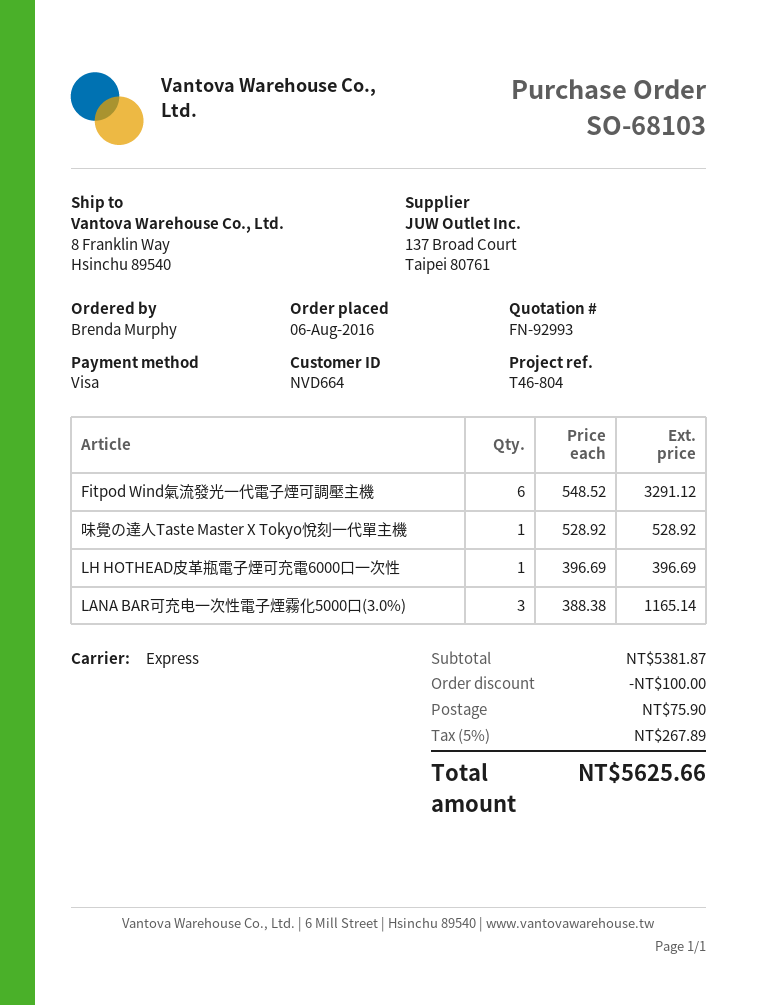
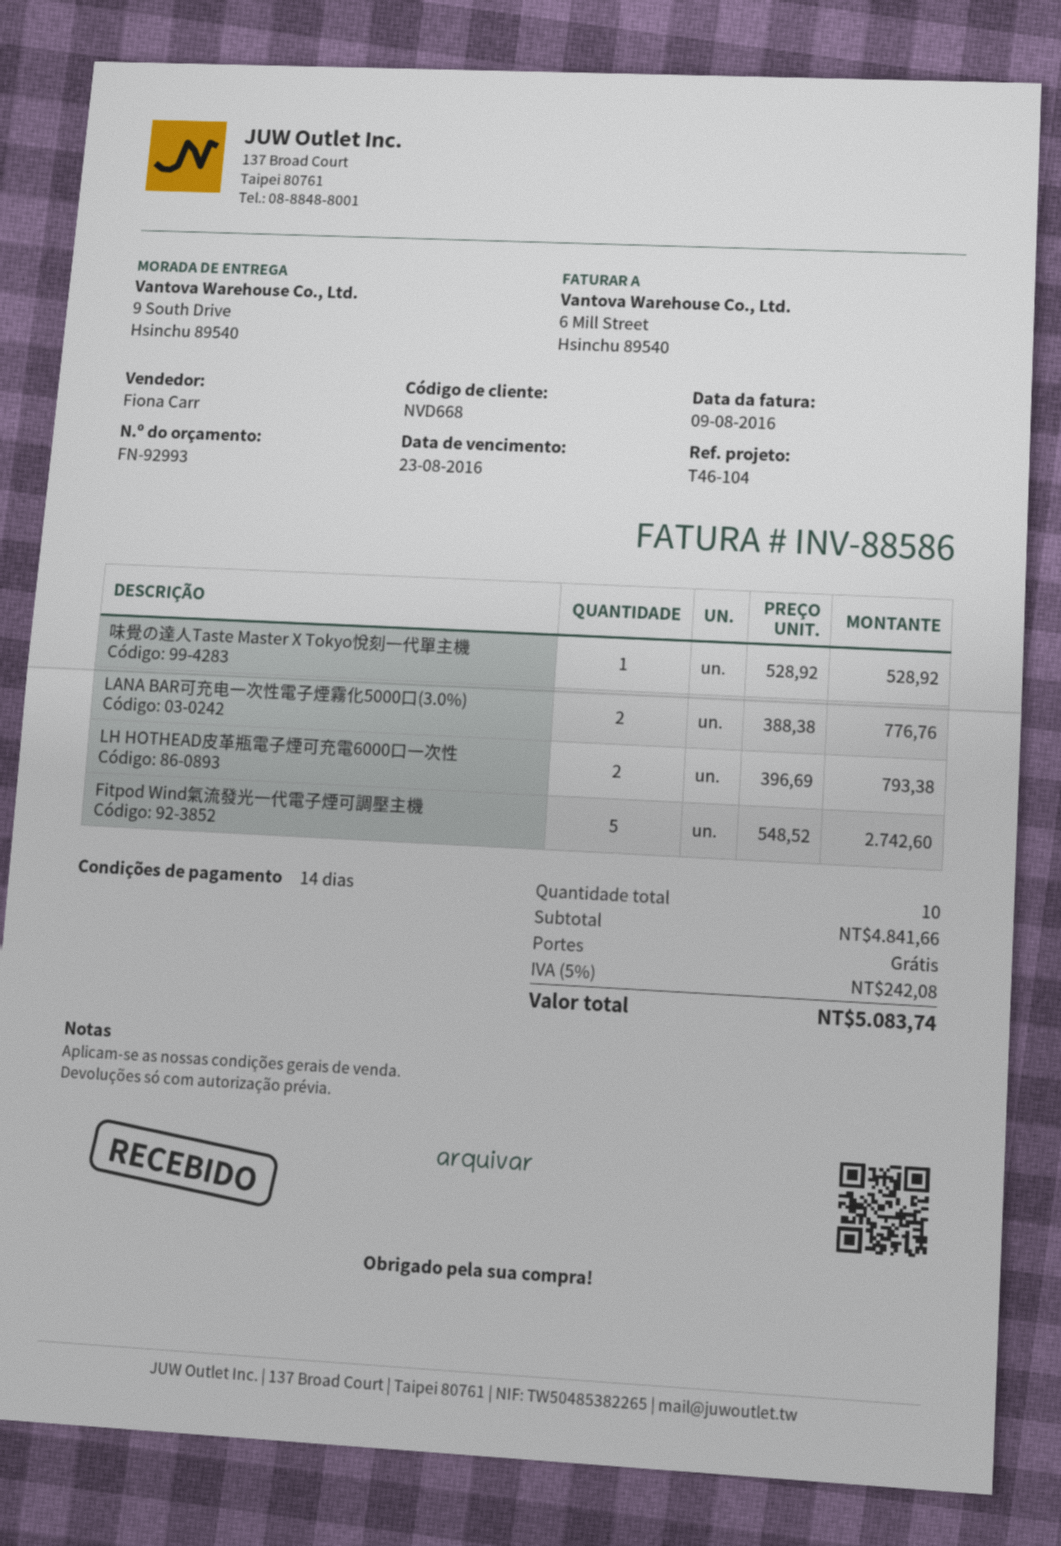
customer number: NVD664 -> NVD668
reference: T46-804 -> T46-104
ship to: 8 Franklin Way, Hsinchu 89540 -> 9 South Drive, Hsinchu 89540
Fitpod Wind氣流發光一代電子煙可調壓主機: 6 x 548.52 = 3291.12 -> 5 x 548.52 = 2742.60
LH HOTHEAD皮革瓶電子煙可充電6000口一次性: 1 x 396.69 = 396.69 -> 2 x 396.69 = 793.38
LANA BAR可充电一次性電子煙霧化5000口(3.0%): 3 x 388.38 = 1165.14 -> 2 x 388.38 = 776.76
subtotal: 5381.87 -> 4841.66
discount: 100.00 -> none
shipping: 75.90 -> 0.00
tax: 5% = 267.89 -> 5% = 242.08
total: 5625.66 -> 5083.74

